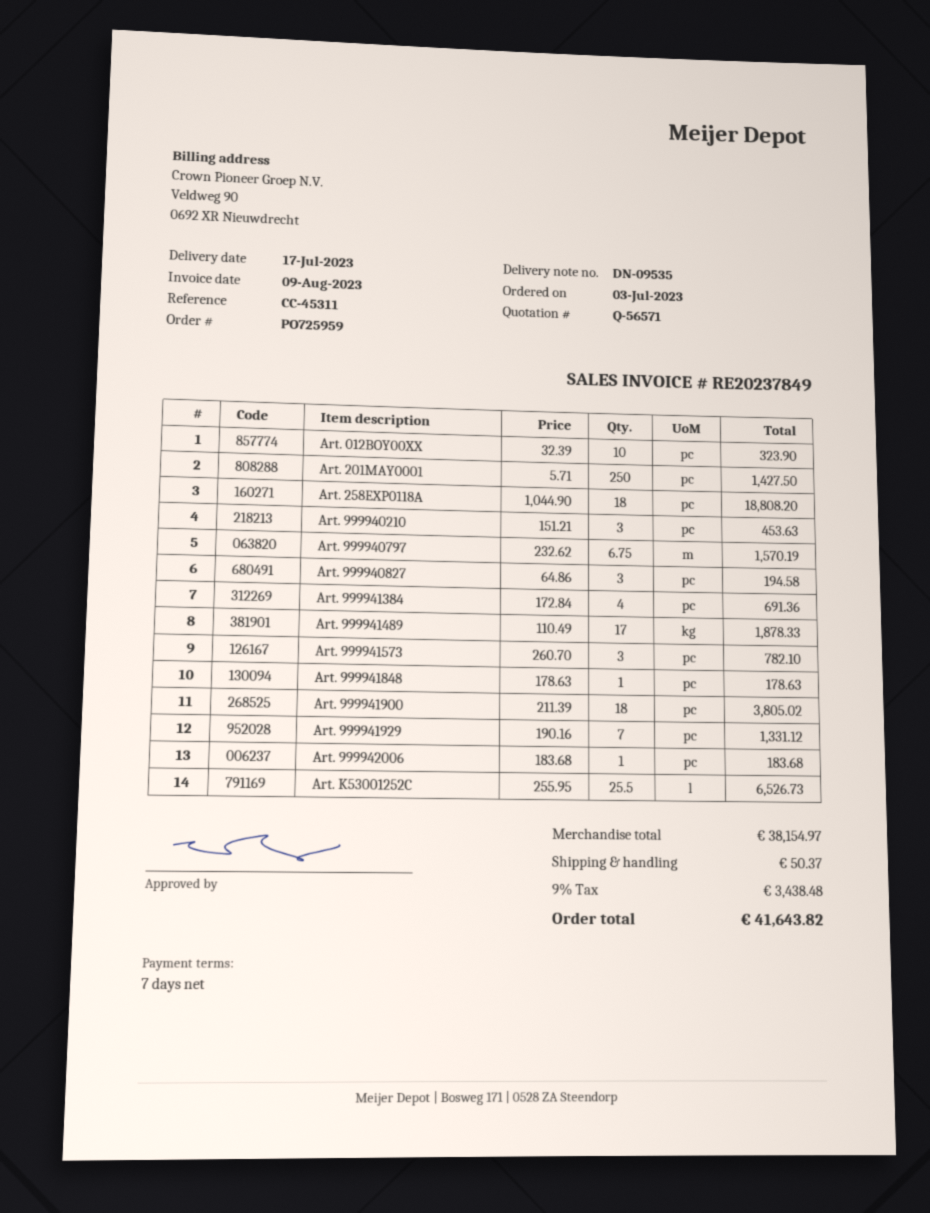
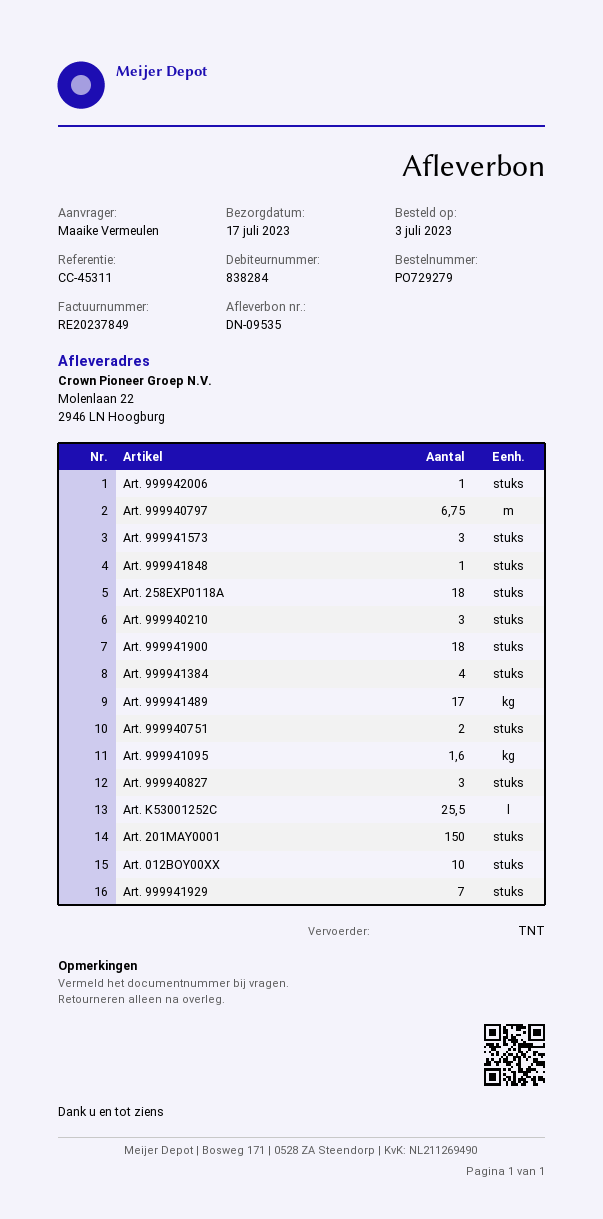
order number: PO725959 -> PO729279
Art. 201MAY0001: 250 -> 150
Art. 999940751: none -> 2
Art. 999941095: none -> 1.6

